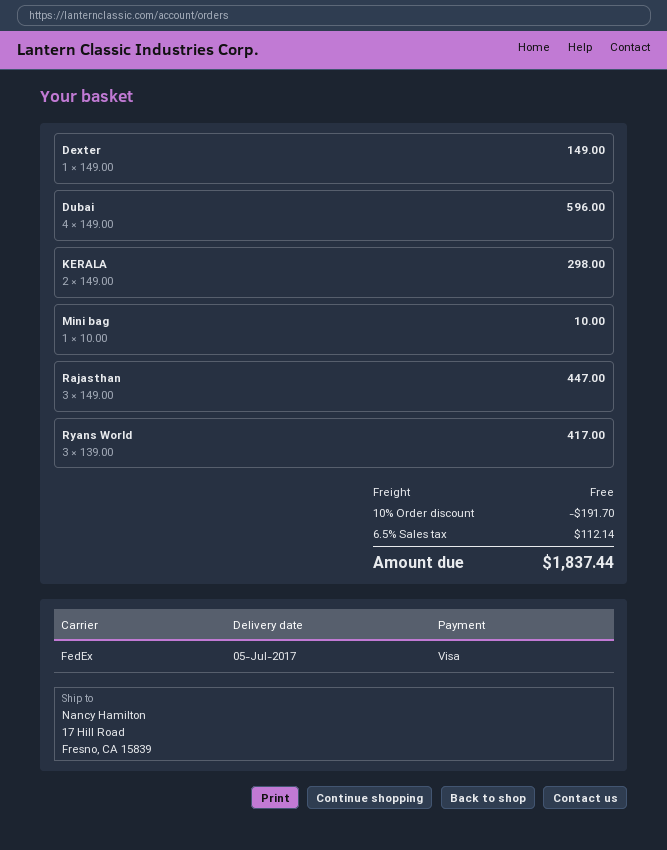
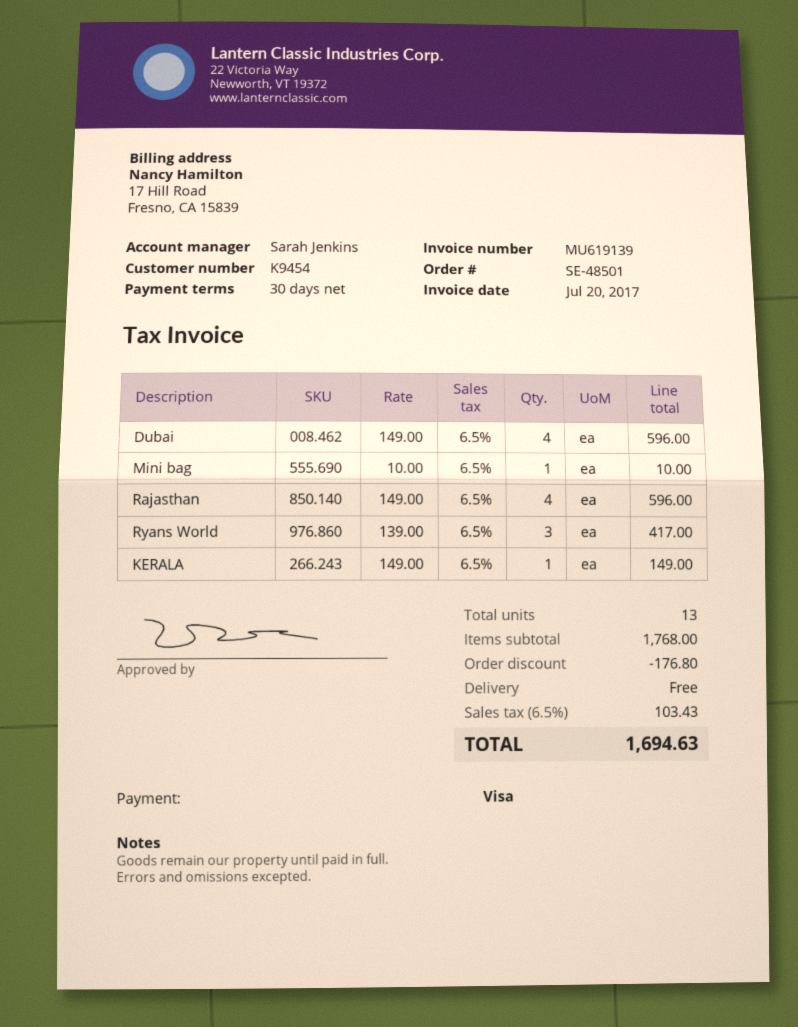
Dexter: 1 x 149.00 = 149.00 -> none
KERALA: 2 x 149.00 = 298.00 -> 1 x 149.00 = 149.00
Rajasthan: 3 x 149.00 = 447.00 -> 4 x 149.00 = 596.00
discount: 191.70 -> 176.80
tax: 6.5% = 112.14 -> 6.5% = 103.43
total: 1837.44 -> 1694.63

